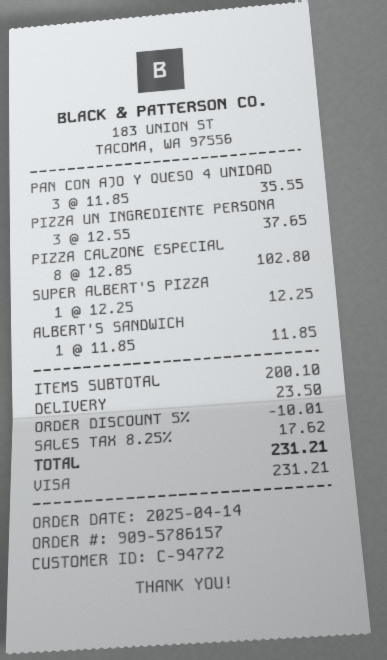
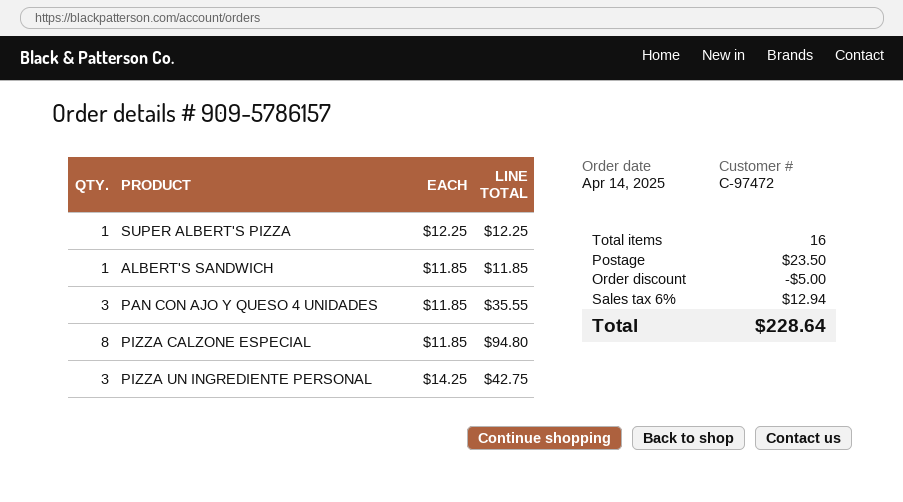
customer number: C-94772 -> C-97472
PIZZA UN INGREDIENTE PERSONA: 3 x 12.55 = 37.65 -> 3 x 14.25 = 42.75
PIZZA CALZONE ESPECIAL: 8 x 12.85 = 102.80 -> 8 x 11.85 = 94.80
discount: 10.01 -> 5.00
tax: 8.25% = 17.62 -> 6% = 12.94
total: 231.21 -> 228.64

